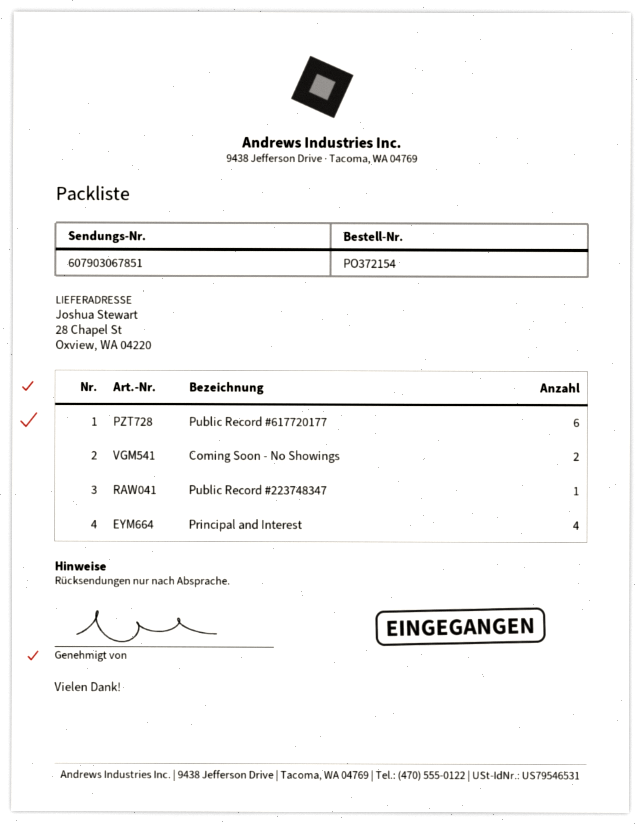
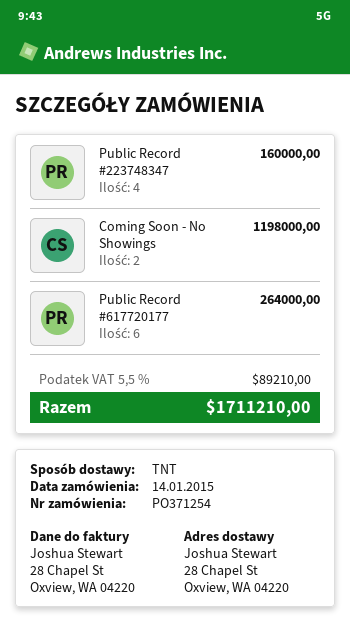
order number: PO372154 -> PO371254
Public Record #223748347: 1 -> 4
Principal and Interest: 4 -> none

